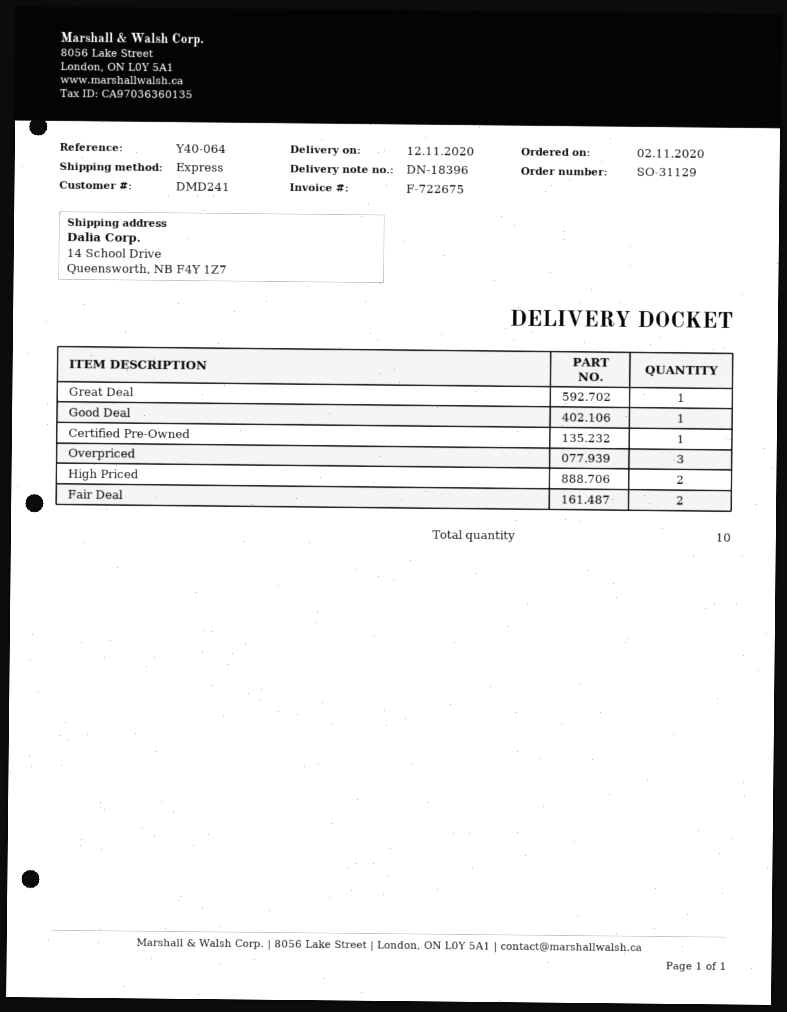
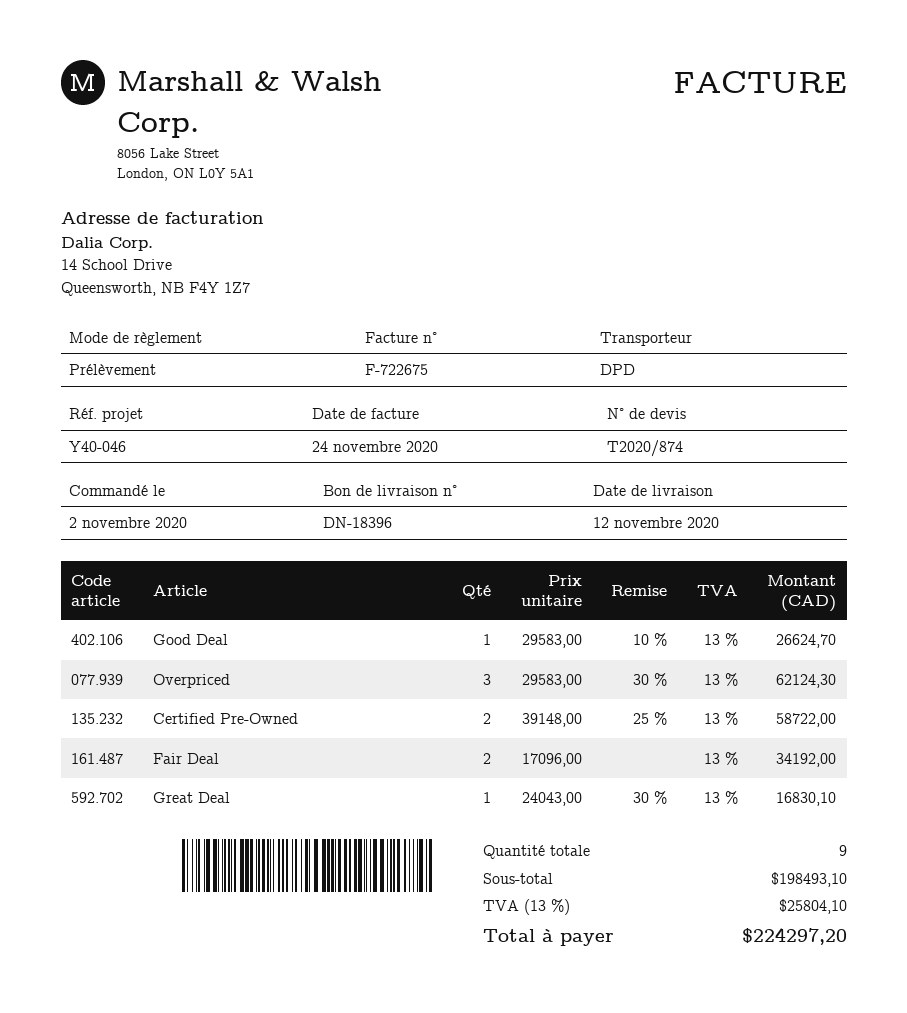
reference: Y40-064 -> Y40-046
shipping method: express -> DPD
Certified Pre-Owned: 1 -> 2
High Priced: 2 -> none
total quantity: 10 -> 9

